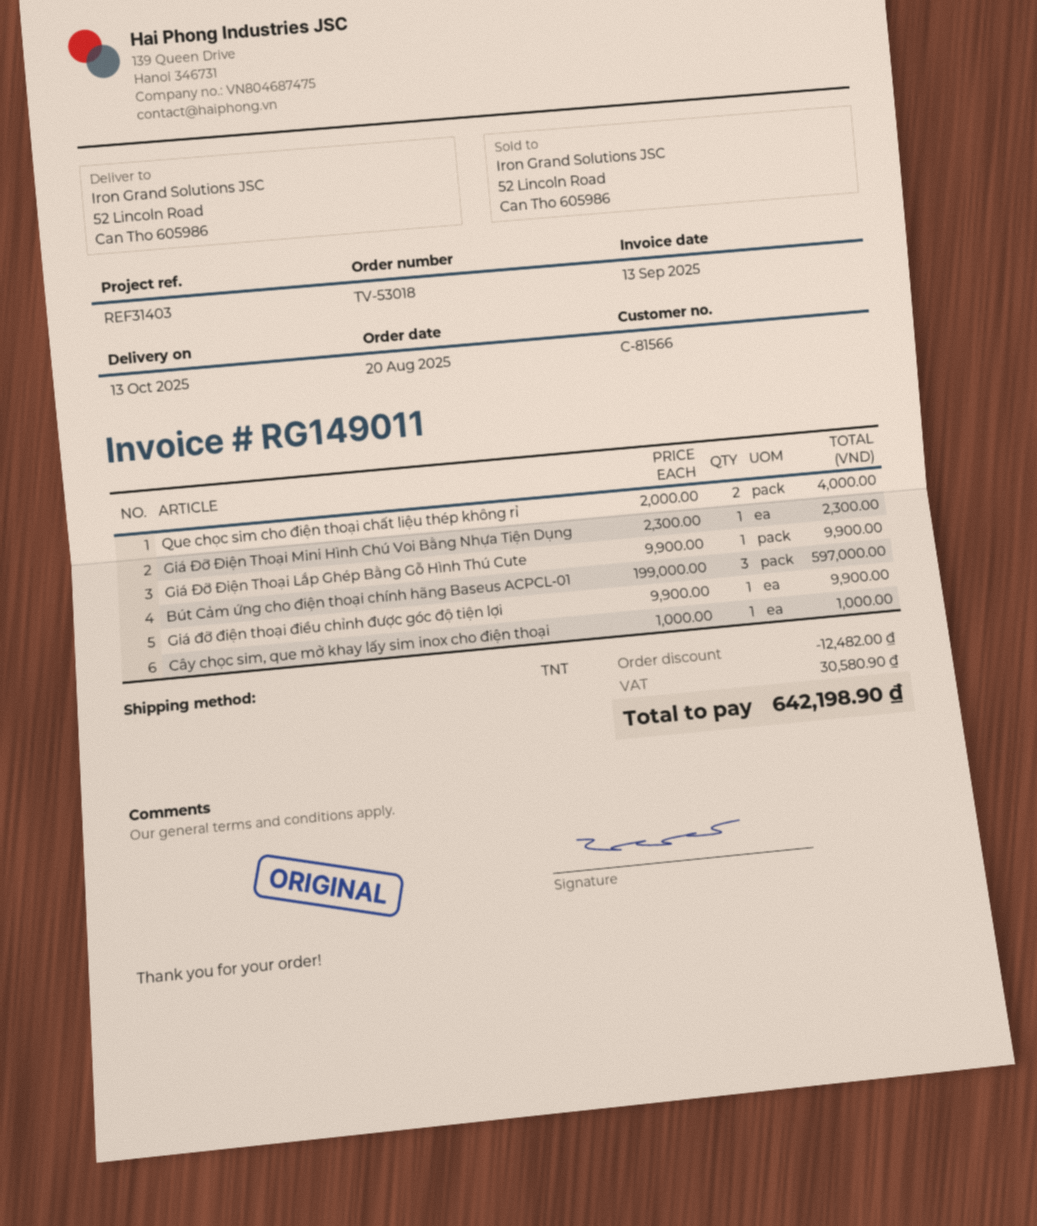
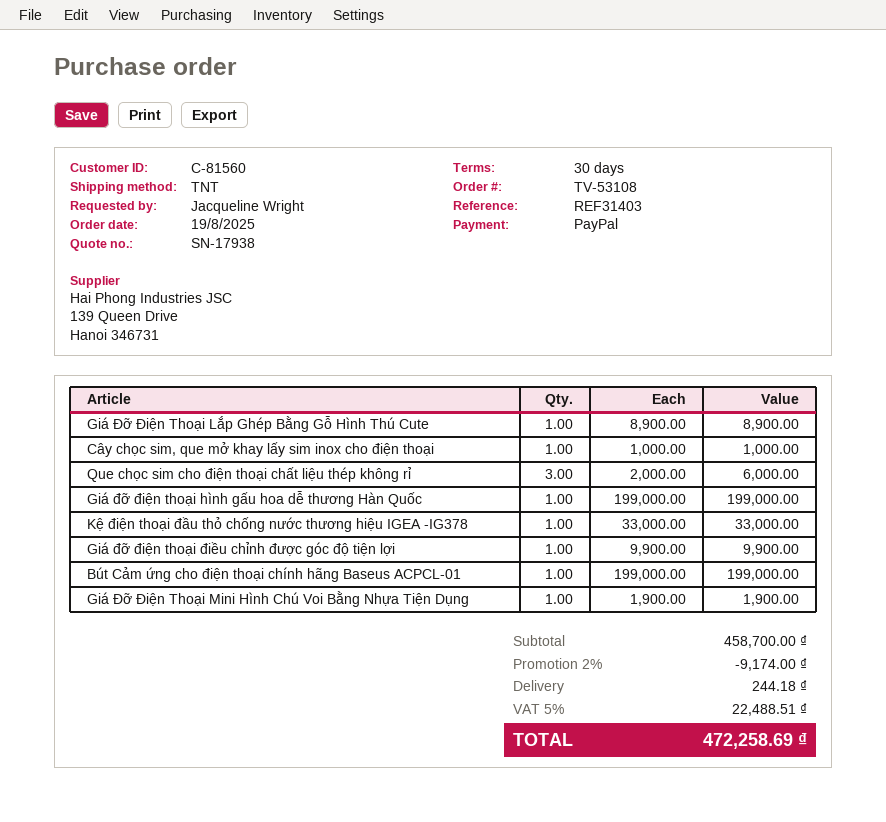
order number: TV-53018 -> TV-53108
order date: 2025-08-20 -> 2025-08-19
customer number: C-81566 -> C-81560
Que chọc sim cho điện thoại chất liệu thép không rỉ: 2 x 2000.00 = 4000.00 -> 3 x 2000.00 = 6000.00
Giá Đỡ Điện Thoại Mini Hình Chú Voi Bằng Nhựa Tiện Dụng: 1 x 2300.00 = 2300.00 -> 1 x 1900.00 = 1900.00
Giá Đỡ Điện Thoại Lắp Ghép Bằng Gỗ Hình Thú Cute: 1 x 9900.00 = 9900.00 -> 1 x 8900.00 = 8900.00
Bút Cảm ứng cho điện thoại chính hãng Baseus ACPCL-01: 3 x 199000.00 = 597000.00 -> 1 x 199000.00 = 199000.00
Giá đỡ điện thoại hình gấu hoa dễ thương Hàn Quốc: none -> 1 x 199000.00 = 199000.00
Kệ điện thoại đầu thỏ chống nước thương hiệu IGEA -IG378: none -> 1 x 33000.00 = 33000.00
discount: 12482.00 -> 9174.00
shipping: none -> 244.18
tax: 30580.90 -> 22488.51
total: 642198.90 -> 472258.69

